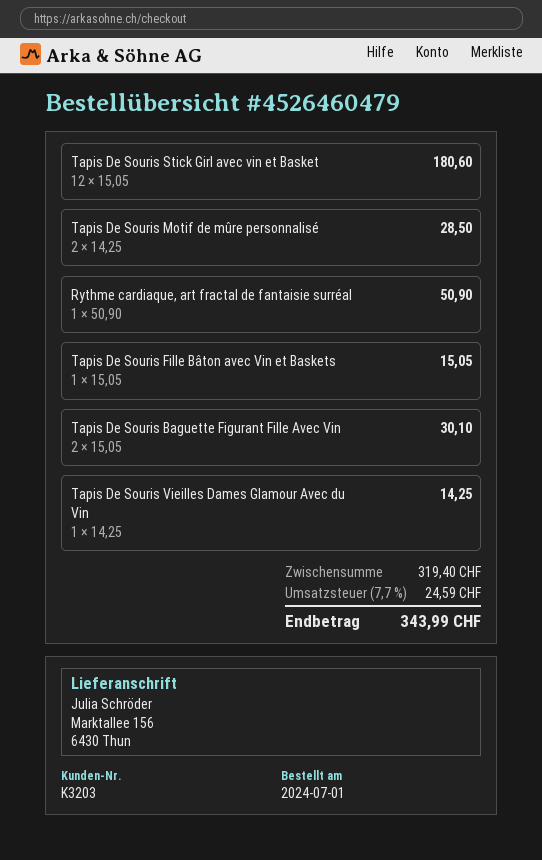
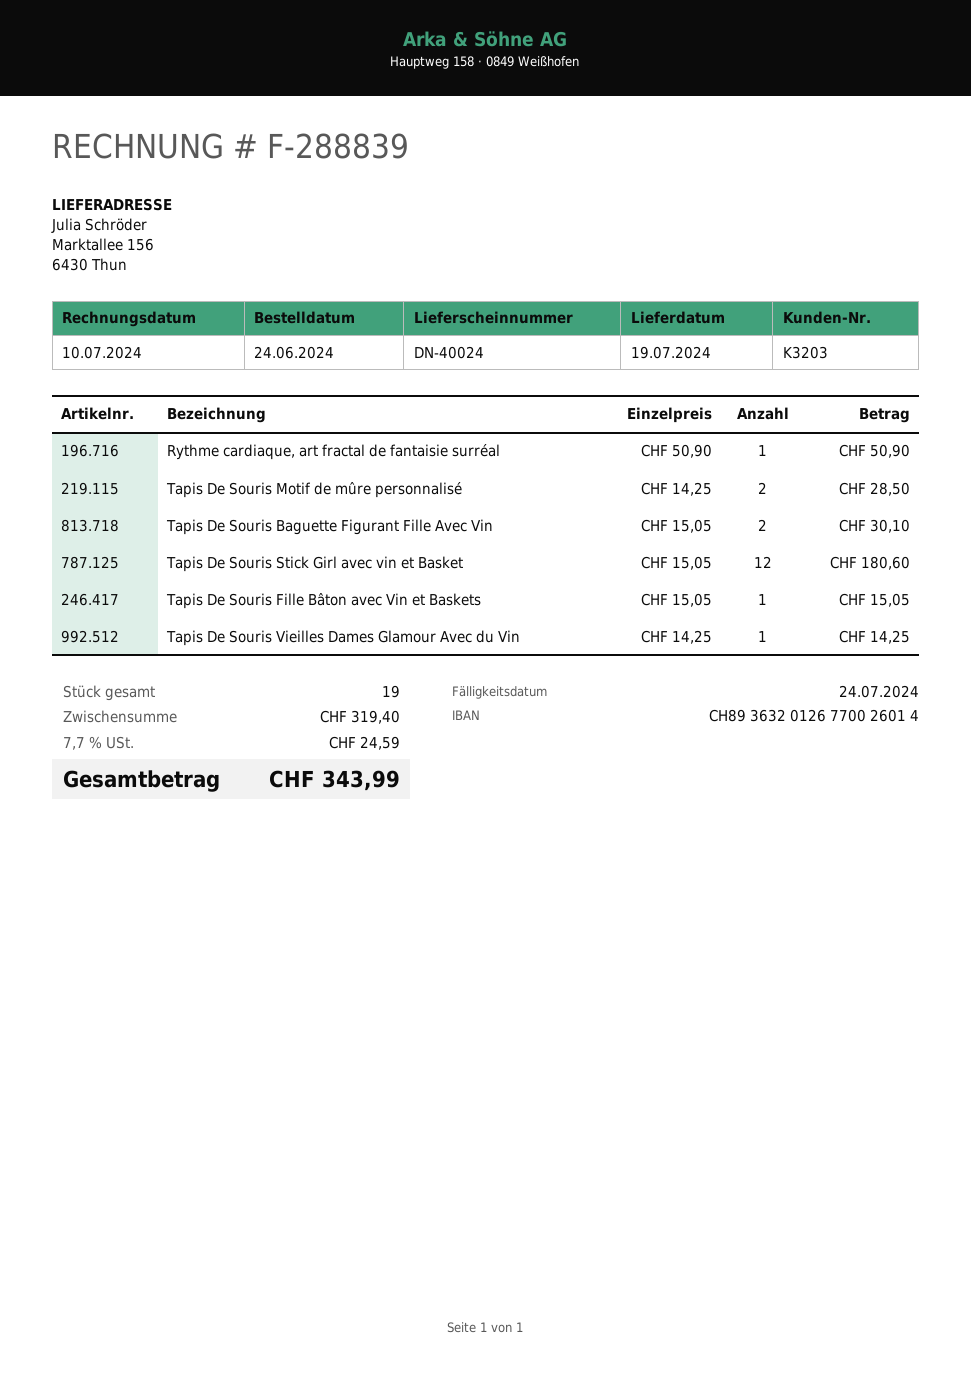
order date: 2024-07-01 -> 2024-06-24

